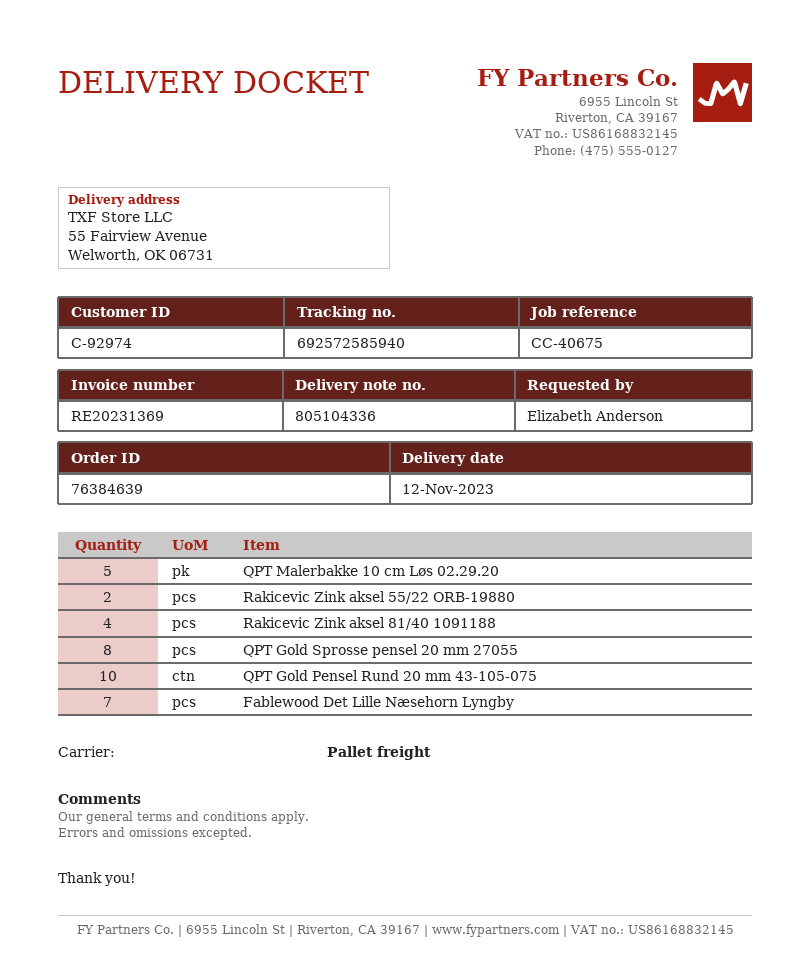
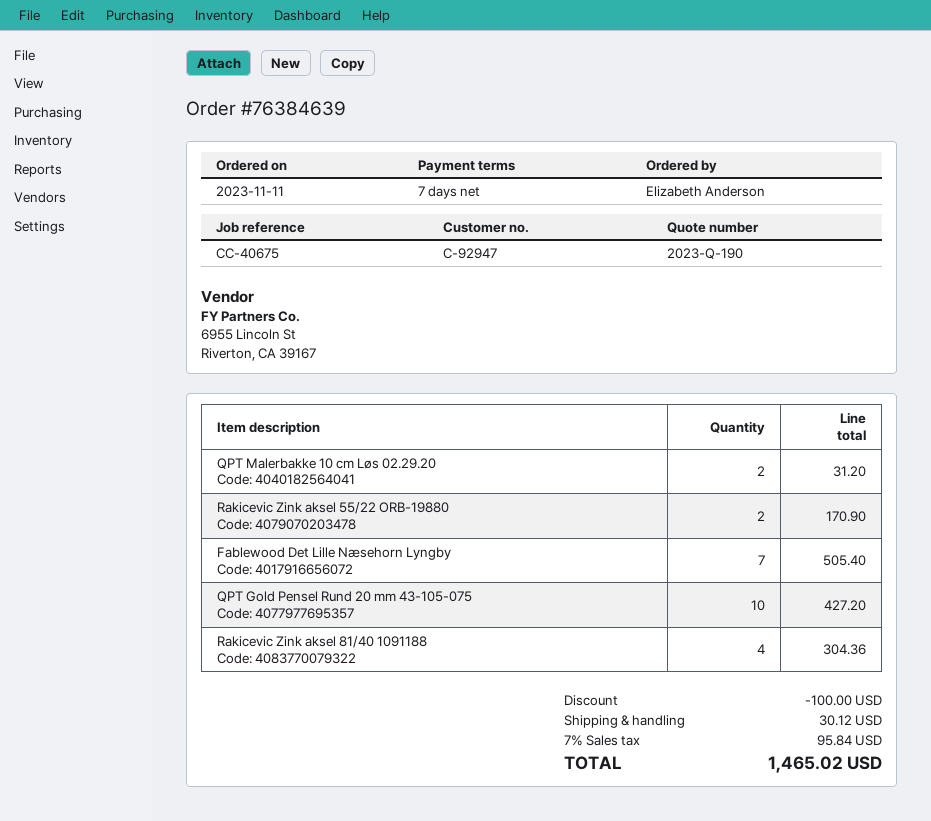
customer number: C-92974 -> C-92947
QPT Malerbakke 10 cm Løs 02.29.20: 5 -> 2
QPT Gold Sprosse pensel 20 mm 27055: 8 -> none

